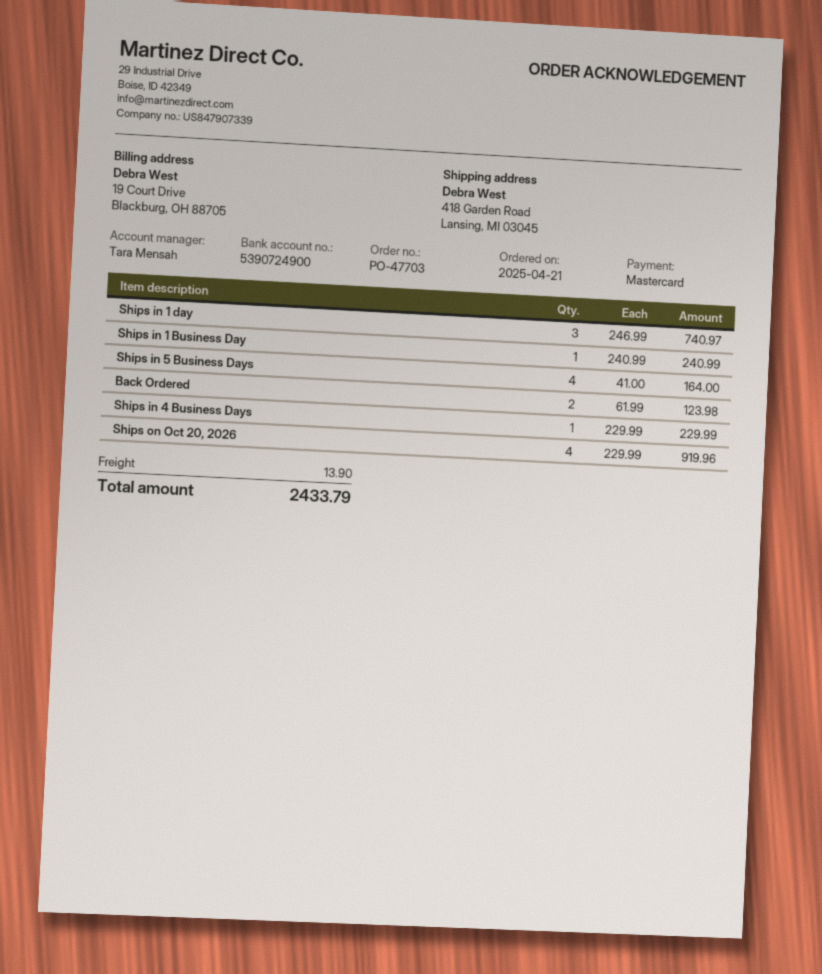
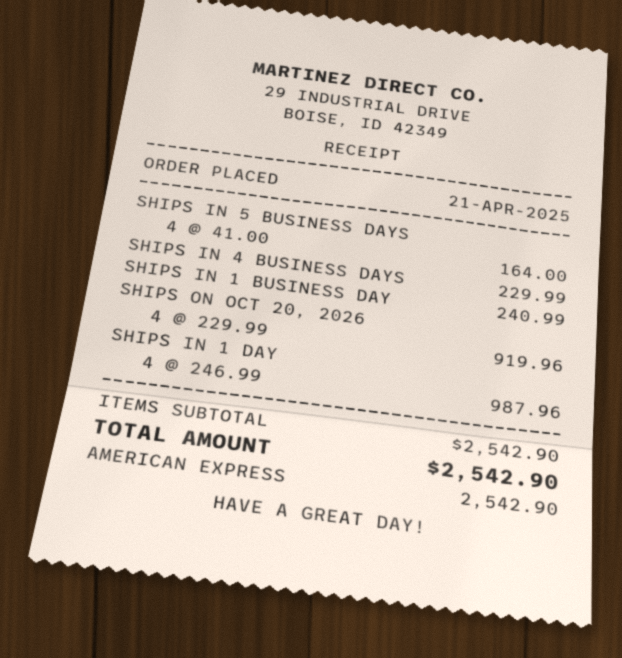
payment method: Mastercard -> American Express
Ships in 1 day: 3 x 246.99 = 740.97 -> 4 x 246.99 = 987.96
Back Ordered: 2 x 61.99 = 123.98 -> none
shipping: 13.90 -> none
total: 2433.79 -> 2542.90

